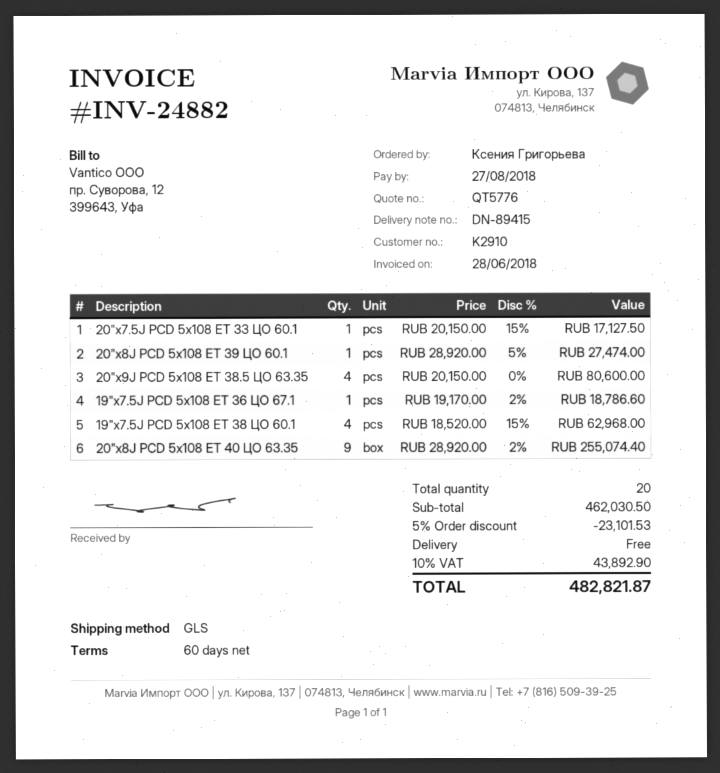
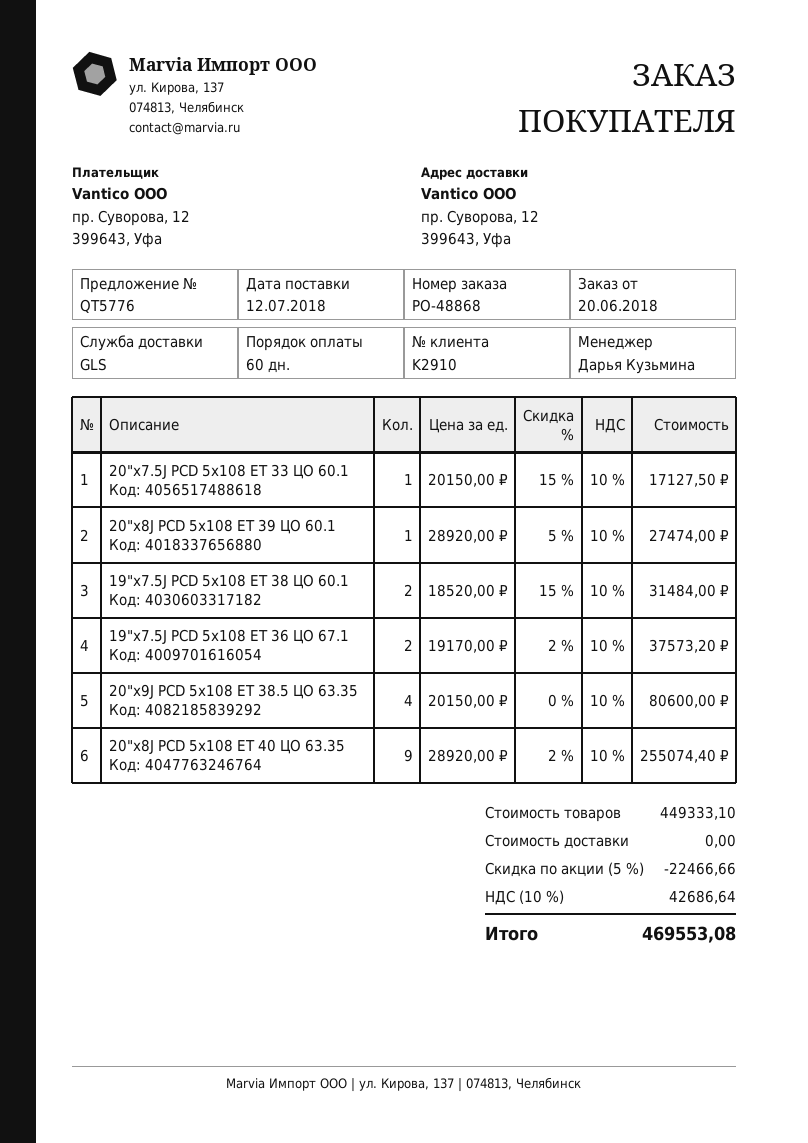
19"x7.5J PCD 5x108 ЕТ 36 ЦО 67.1: 1 x 19170.00 - 2% = 18786.60 -> 2 x 19170.00 - 2% = 37573.20
19"x7.5J PCD 5x108 ЕТ 38 ЦО 60.1: 4 x 18520.00 - 15% = 62968.00 -> 2 x 18520.00 - 15% = 31484.00
subtotal: 462030.50 -> 449333.10
discount: 5% = 23101.53 -> 5% = 22466.66
tax: 10% = 43892.90 -> 10% = 42686.64
total: 482821.87 -> 469553.08

